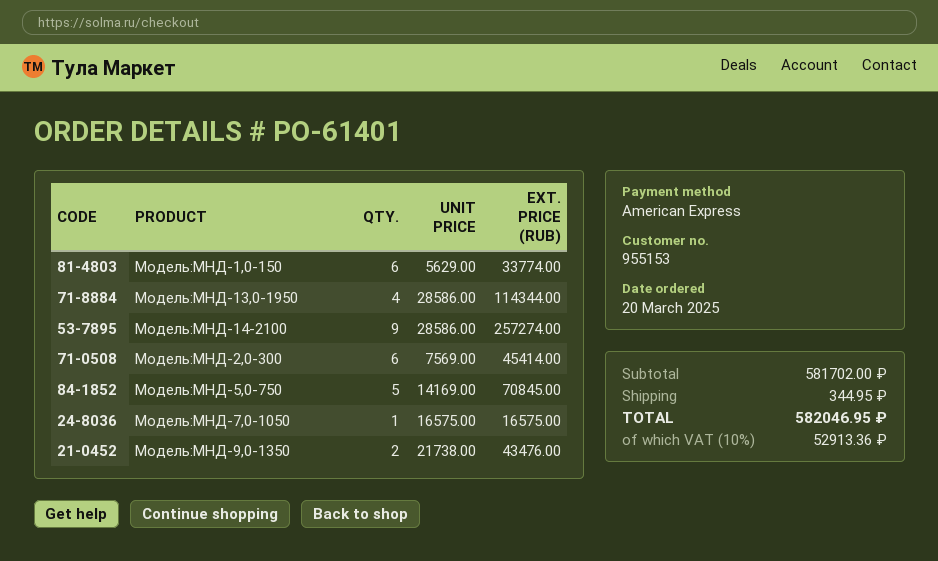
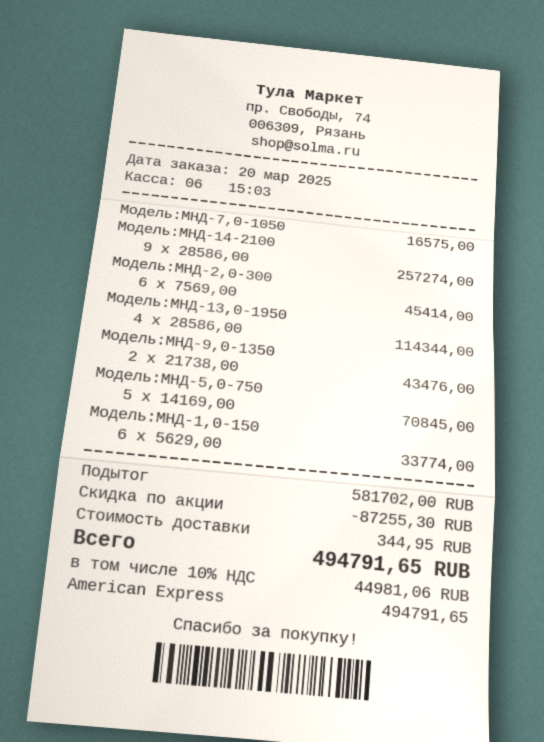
discount: none -> 87255.30
tax: 10% = 52913.36 -> 10% = 44981.06
total: 582046.95 -> 494791.65

